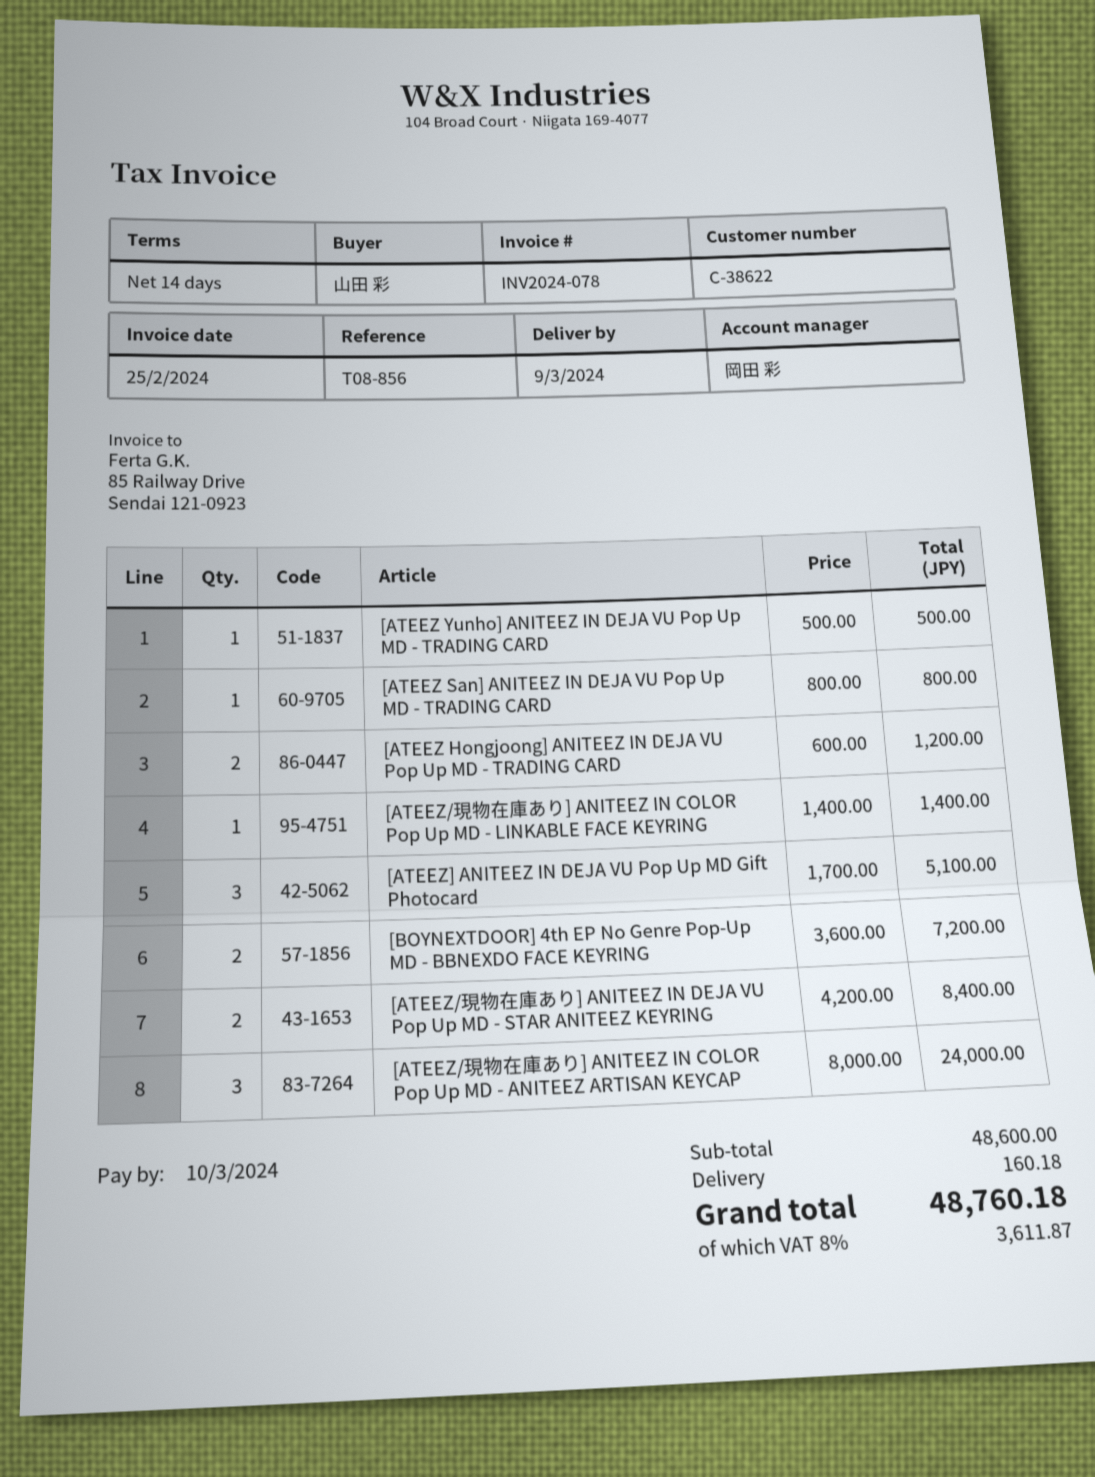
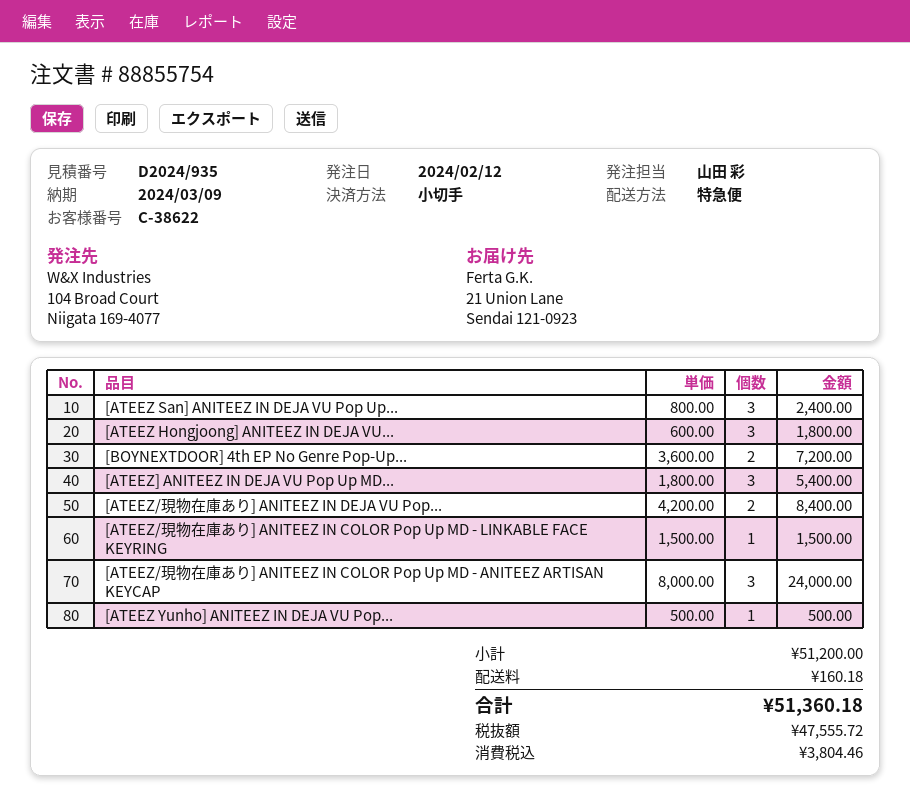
[ATEEZ San] ANITEEZ IN DEJA VU Pop Up MD - TRADING CARD: 1 x 800.00 = 800.00 -> 3 x 800.00 = 2400.00
[ATEEZ Hongjoong] ANITEEZ IN DEJA VU Pop Up MD - TRADING CARD: 2 x 600.00 = 1200.00 -> 3 x 600.00 = 1800.00
[ATEEZ/現物在庫あり] ANITEEZ IN COLOR Pop Up MD - LINKABLE FACE KEYRING: 1 x 1400.00 = 1400.00 -> 1 x 1500.00 = 1500.00
[ATEEZ] ANITEEZ IN DEJA VU Pop Up MD Gift Photocard: 3 x 1700.00 = 5100.00 -> 3 x 1800.00 = 5400.00
subtotal: 48600.00 -> 51200.00
tax: 3611.87 -> 3804.46
total: 48760.18 -> 51360.18

